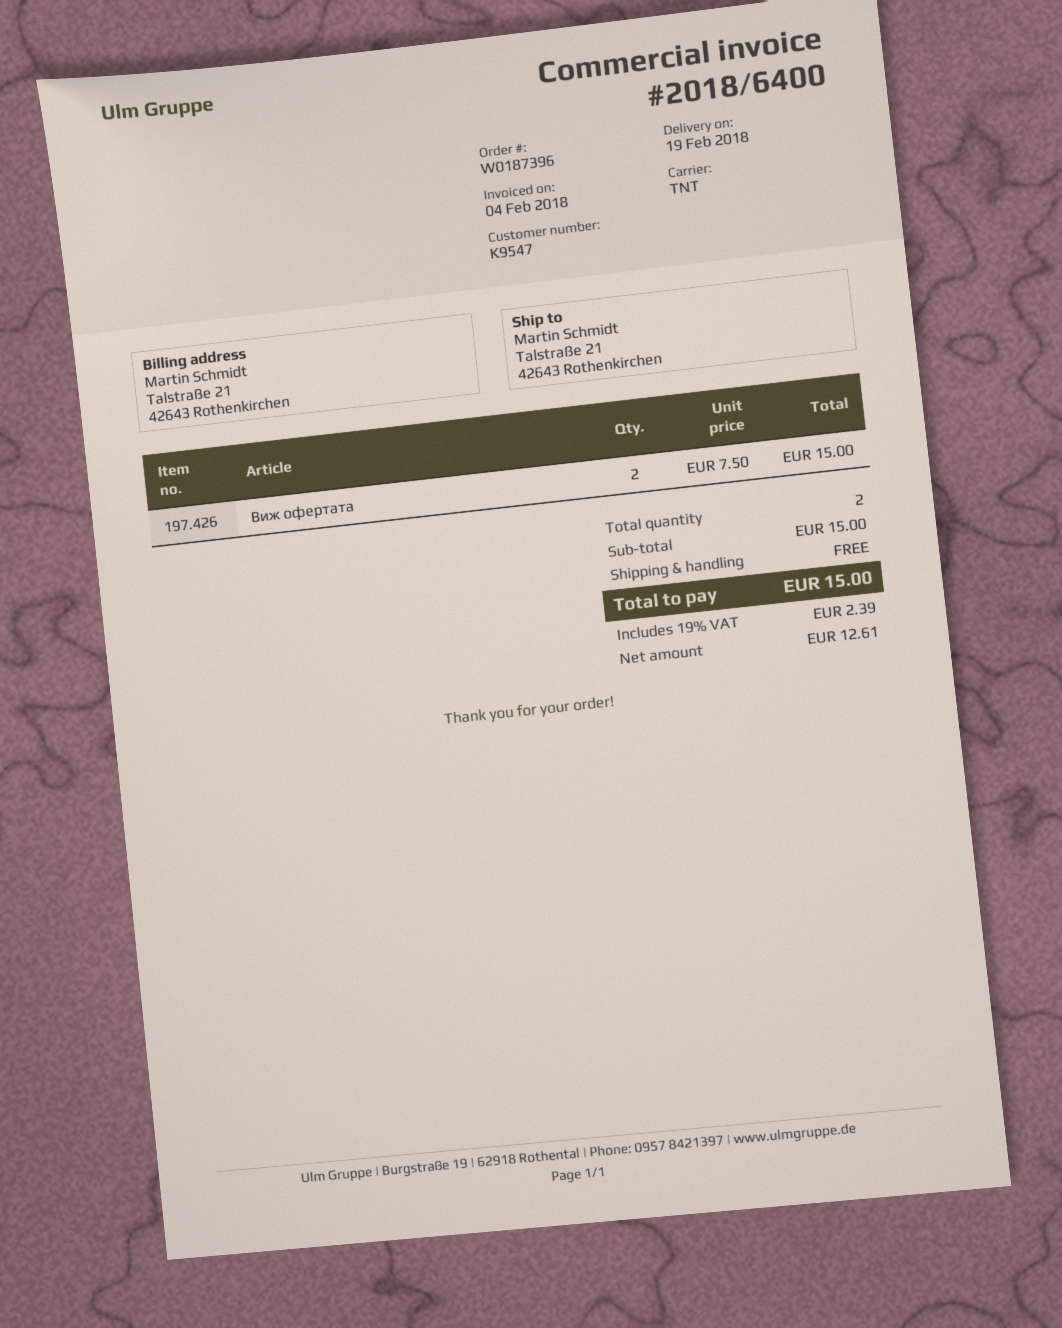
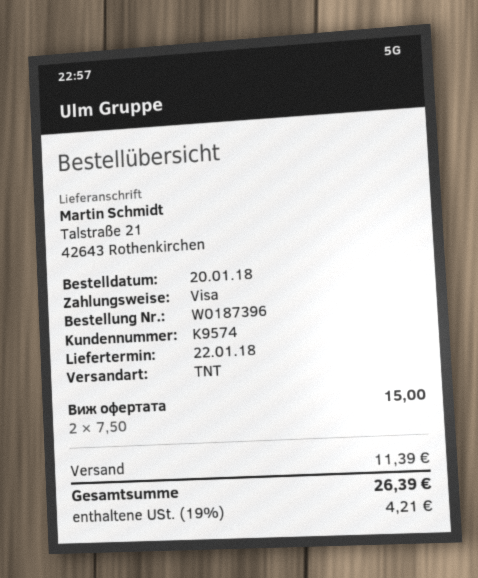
delivery date: 2018-02-19 -> 2018-01-22
customer number: K9547 -> K9574
shipping: 0.00 -> 11.39
tax: 19% = 2.39 -> 19% = 4.21
total: 15.00 -> 26.39

